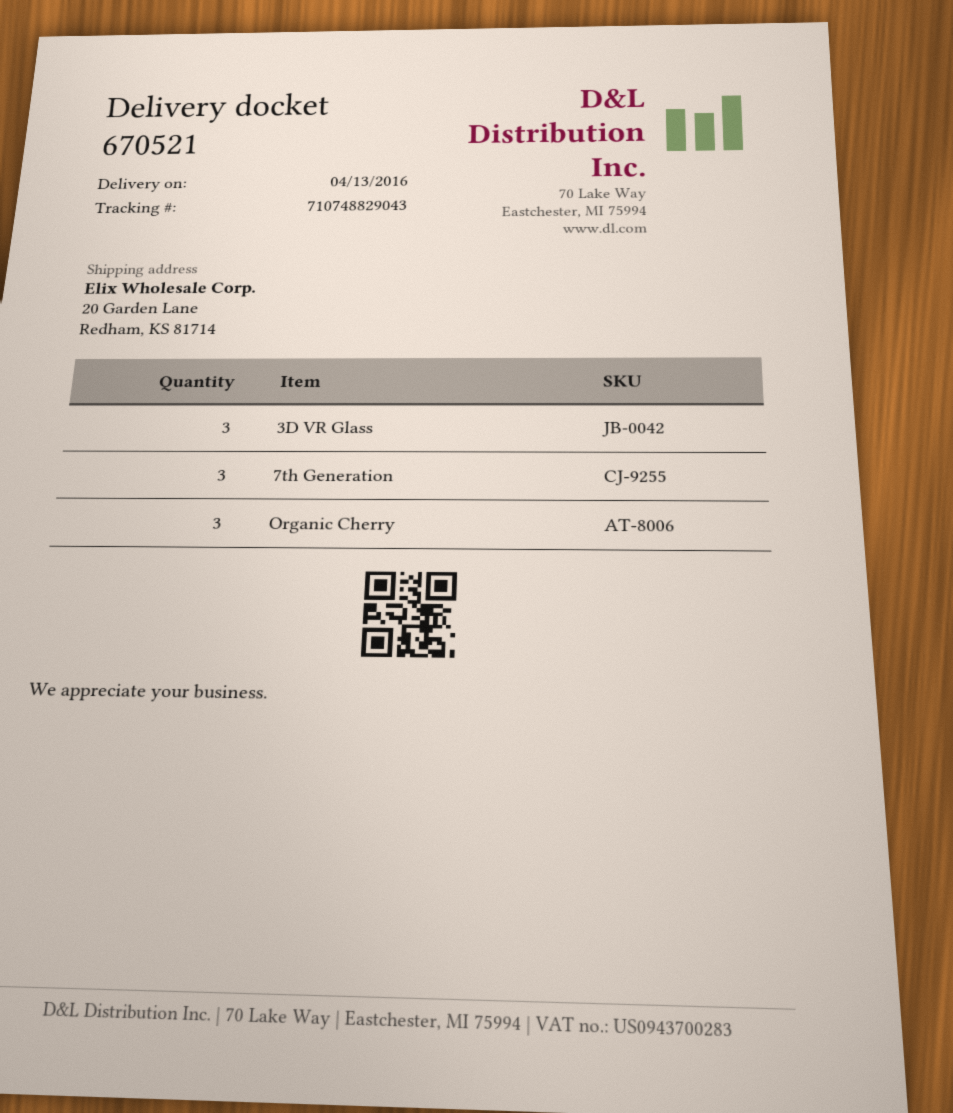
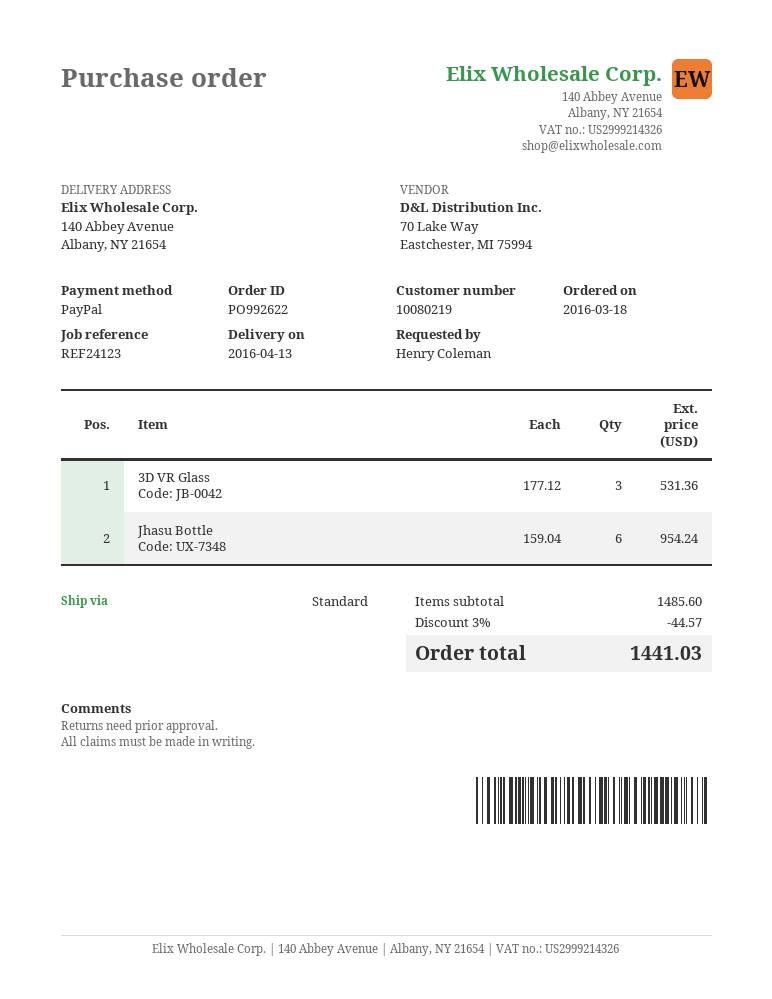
ship to: 20 Garden Lane, Redham, KS 81714 -> 140 Abbey Avenue, Albany, NY 21654
7th Generation: 3 -> none
Organic Cherry: 3 -> none
Jhasu Bottle: none -> 6

